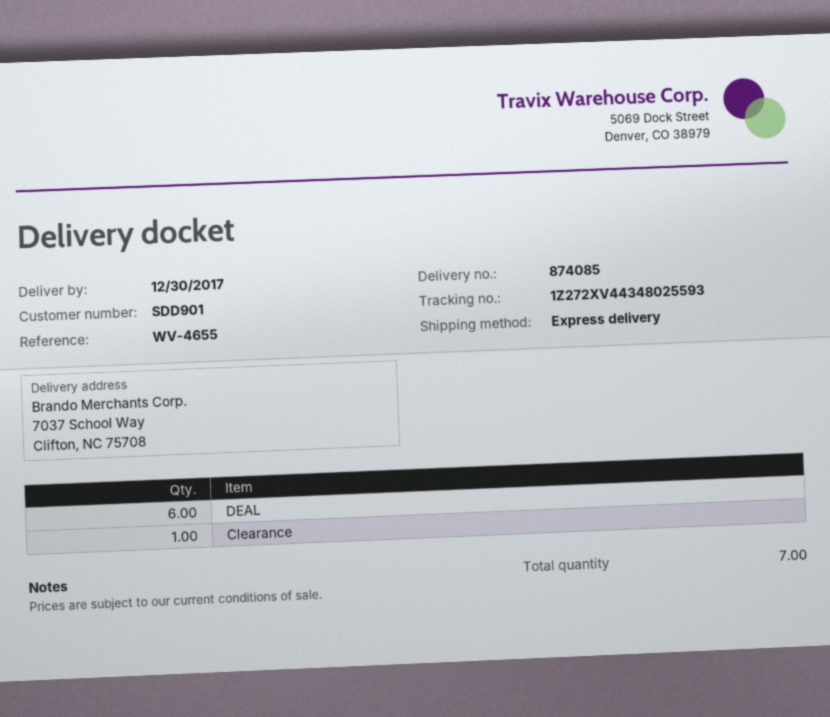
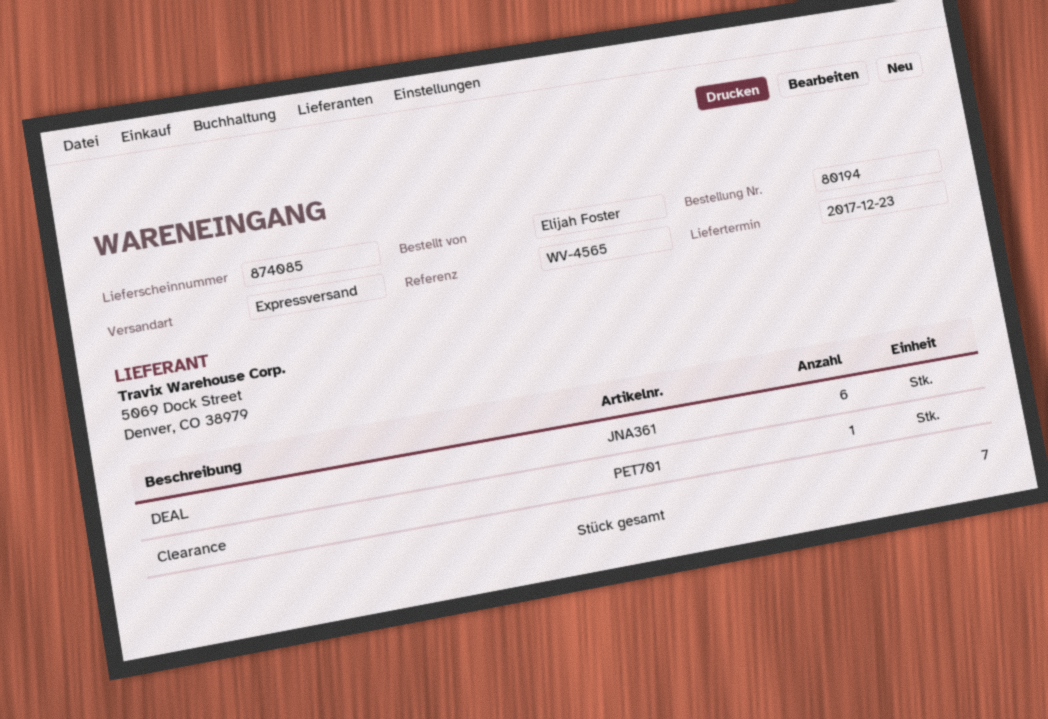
delivery date: 2017-12-30 -> 2017-12-23
reference: WV-4655 -> WV-4565

